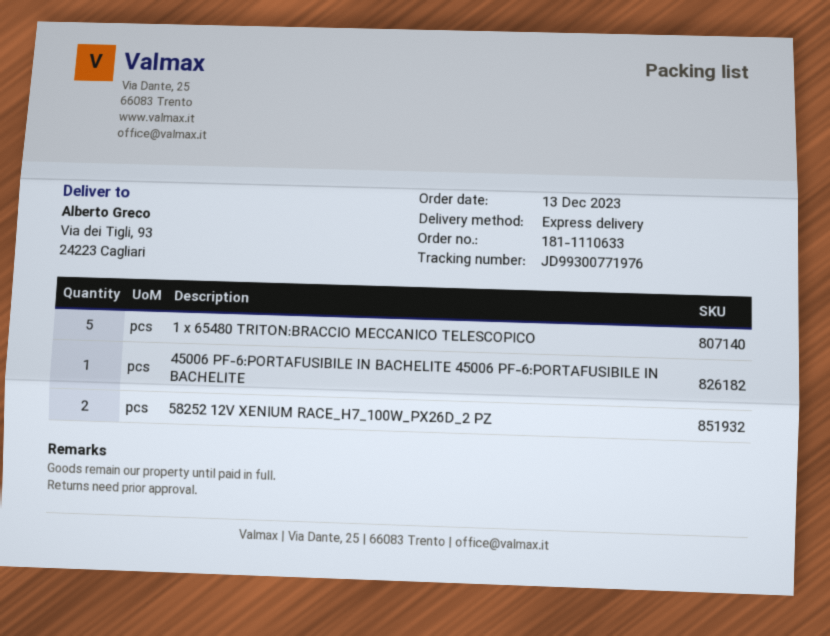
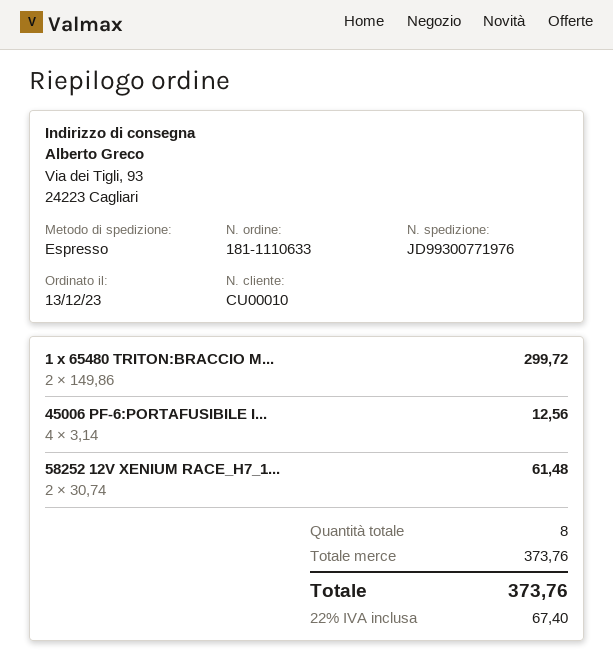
1 x 65480 TRITON:BRACCIO MECCANICO TELESCOPICO: 5 -> 2
45006 PF-6:PORTAFUSIBILE IN BACHELITE 45006 PF-6:PORTAFUSIBILE IN BACHELITE: 1 -> 4

